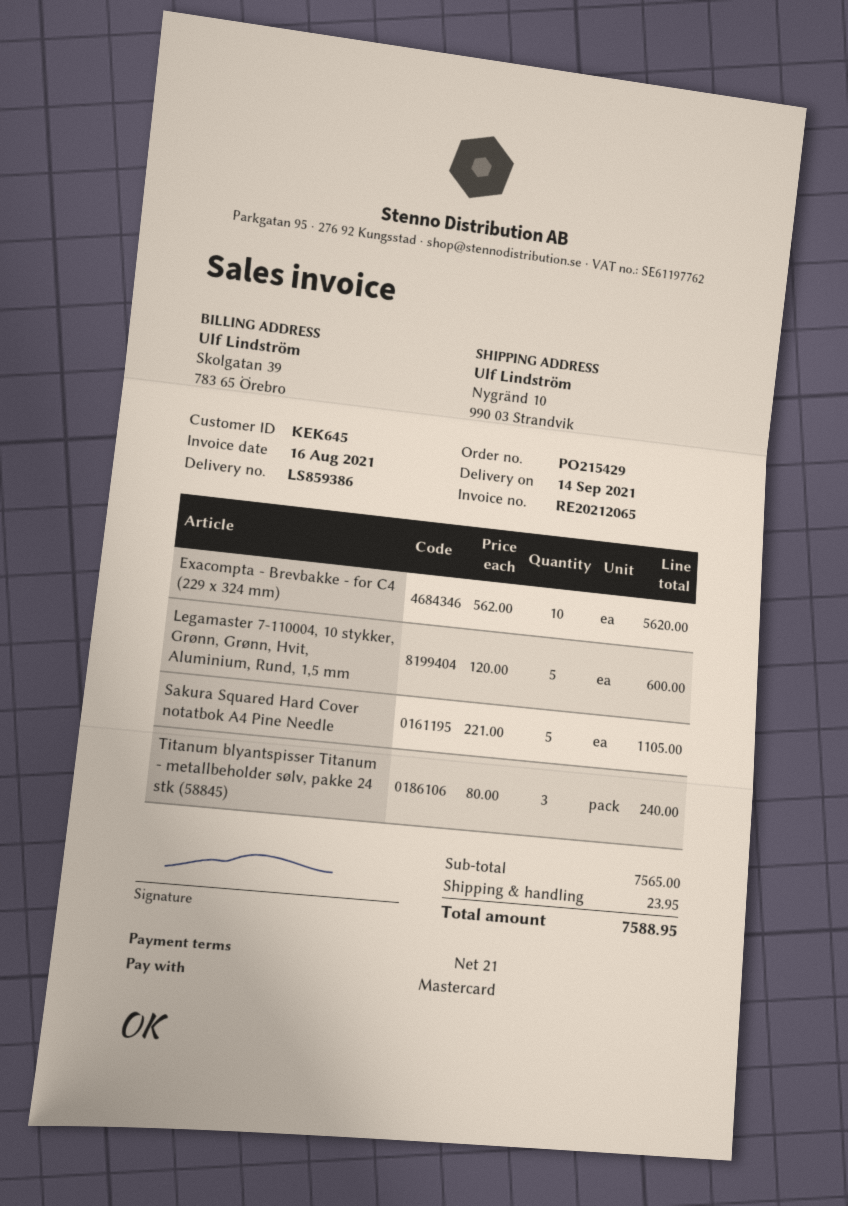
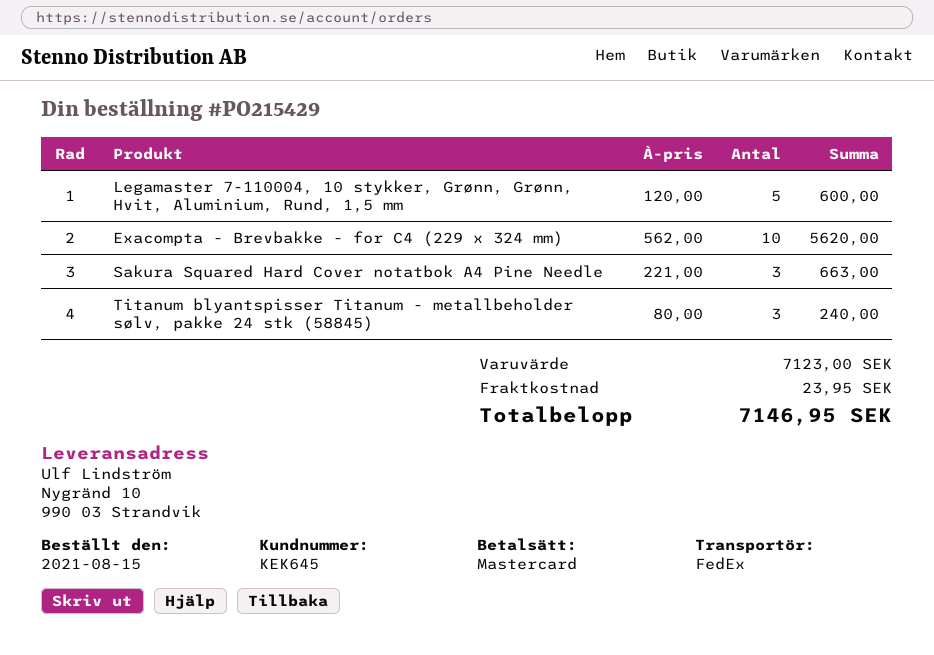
Sakura Squared Hard Cover notatbok A4 Pine Needle: 5 x 221.00 = 1105.00 -> 3 x 221.00 = 663.00
subtotal: 7565.00 -> 7123.00
total: 7588.95 -> 7146.95

